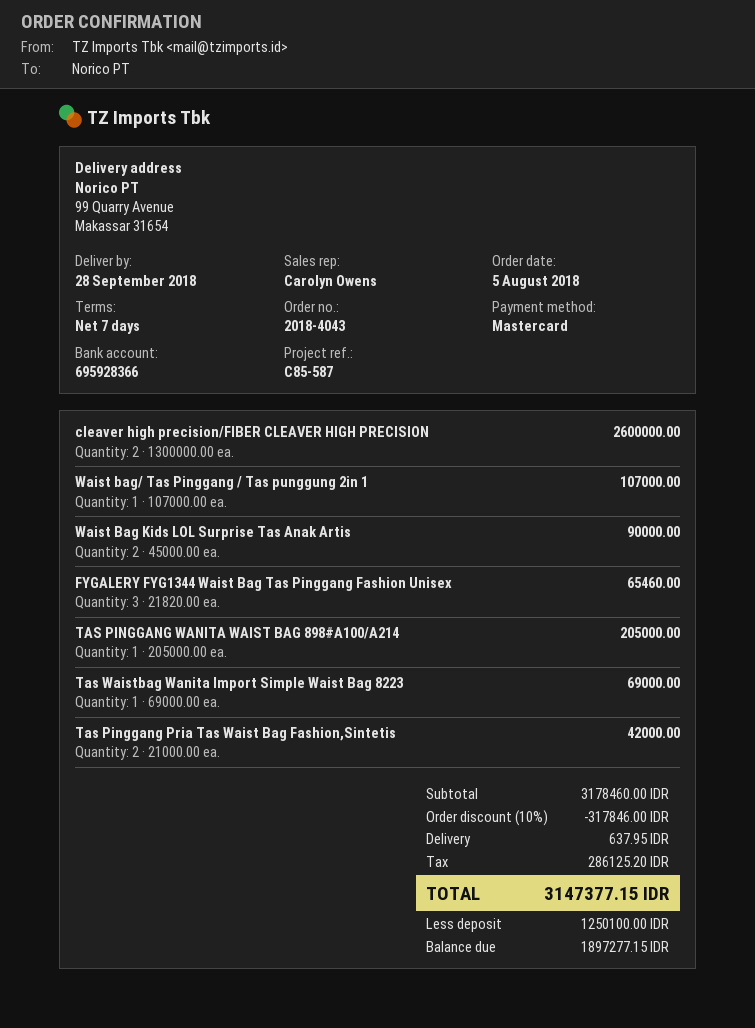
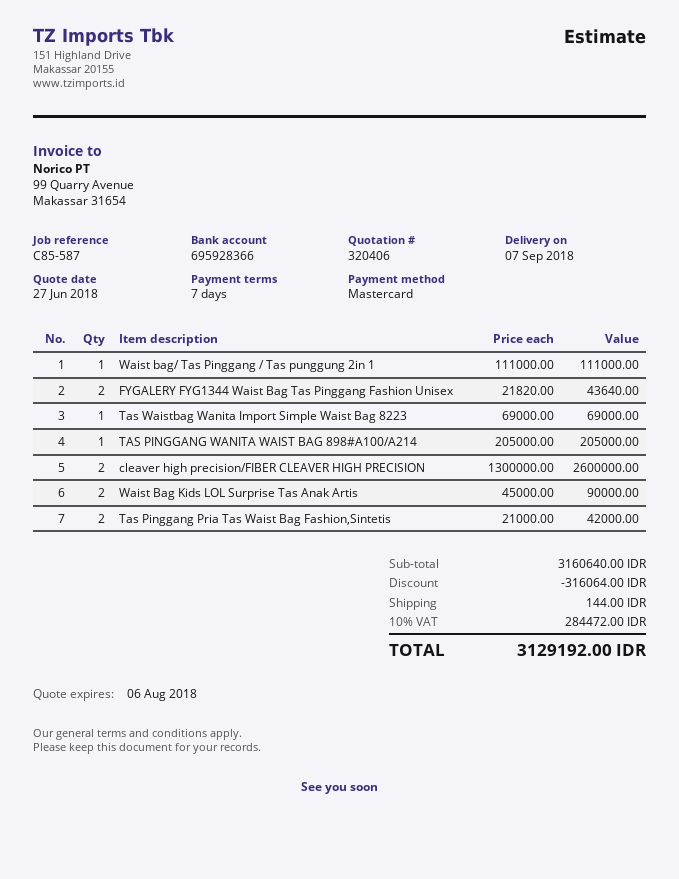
delivery date: 2018-09-28 -> 2018-09-07
Waist bag/ Tas Pinggang / Tas punggung 2in 1: 1 x 107000.00 = 107000.00 -> 1 x 111000.00 = 111000.00
FYGALERY FYG1344 Waist Bag Tas Pinggang Fashion Unisex: 3 x 21820.00 = 65460.00 -> 2 x 21820.00 = 43640.00
subtotal: 3178460.00 -> 3160640.00
discount: 317846.00 -> 316064.00
shipping: 637.95 -> 144.00
tax: 286125.20 -> 284472.00
total: 3147377.15 -> 3129192.00

